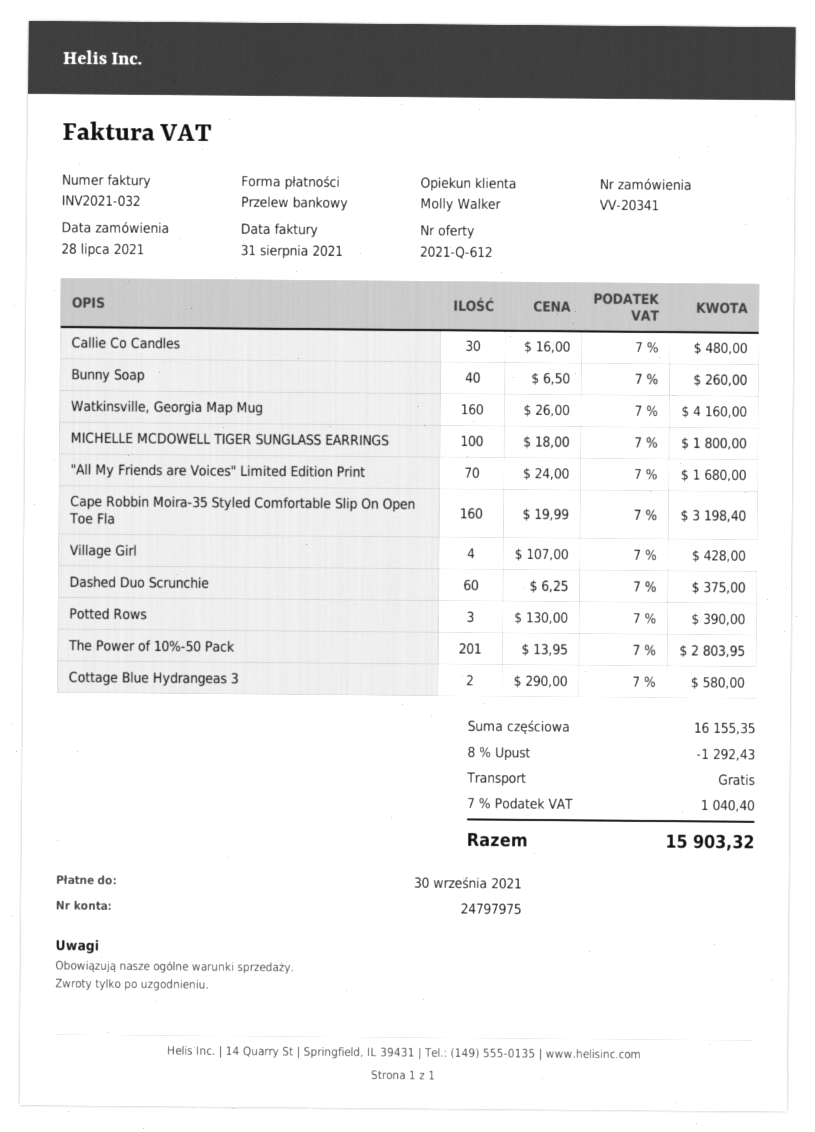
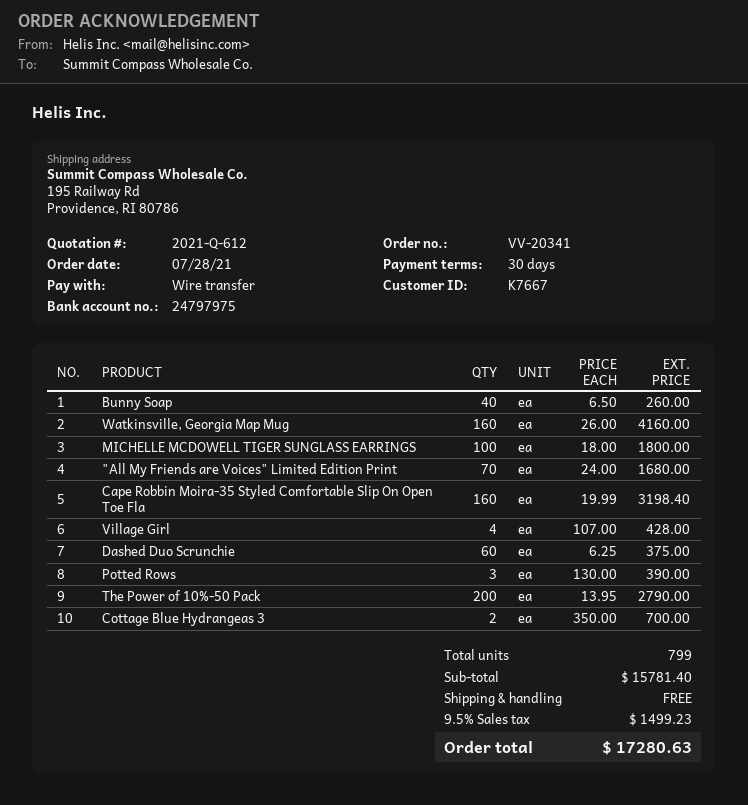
Callie Co Candles: 30 x 16.00 = 480.00 -> none
The Power of 10%-50 Pack: 201 x 13.95 = 2803.95 -> 200 x 13.95 = 2790.00
Cottage Blue Hydrangeas 3: 2 x 290.00 = 580.00 -> 2 x 350.00 = 700.00
subtotal: 16155.35 -> 15781.40
discount: 8% = 1292.43 -> none
tax: 7% = 1040.40 -> 9.5% = 1499.23
total: 15903.32 -> 17280.63

